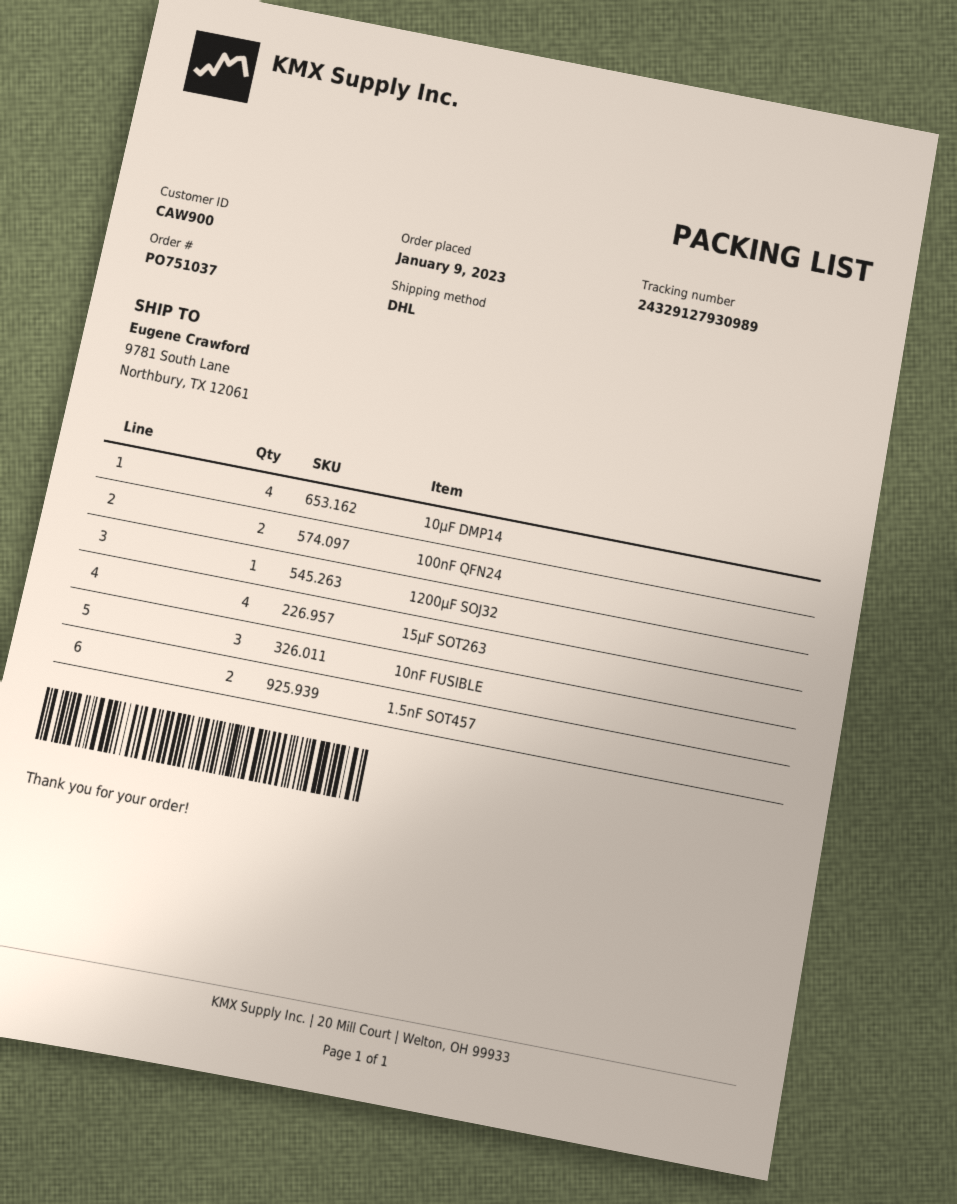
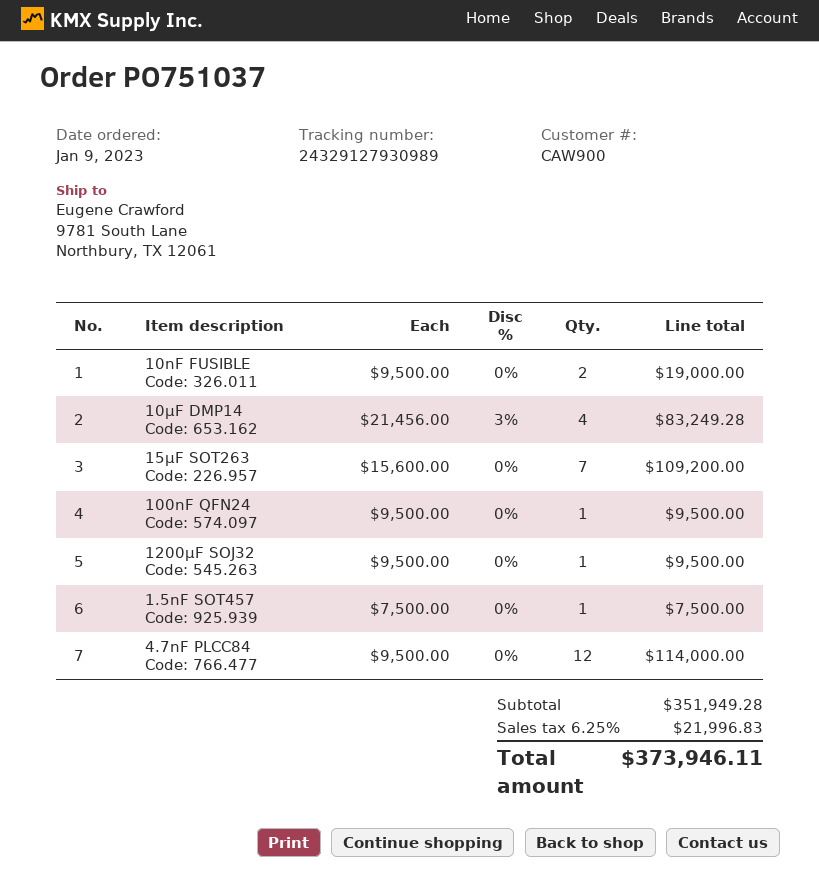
100nF QFN24: 2 -> 1
15µF SOT263: 4 -> 7
10nF FUSIBLE: 3 -> 2
1.5nF SOT457: 2 -> 1
4.7nF PLCC84: none -> 12

